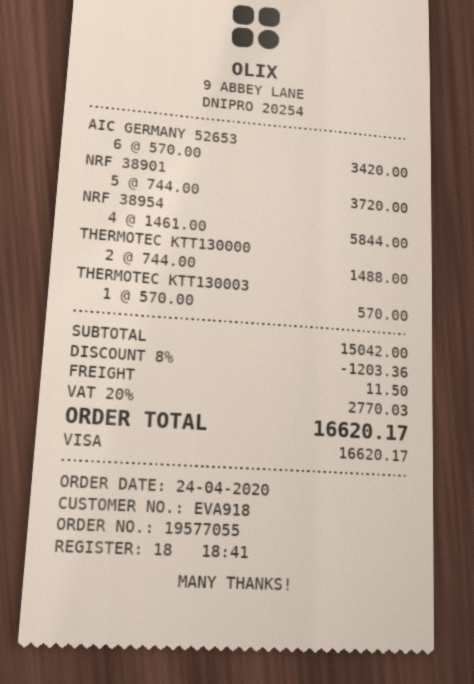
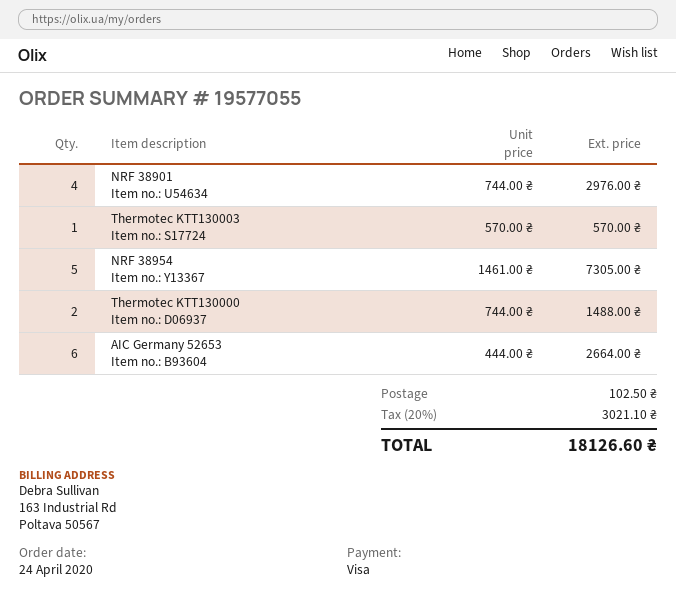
AIC GERMANY 52653: 6 x 570.00 = 3420.00 -> 6 x 444.00 = 2664.00
NRF 38901: 5 x 744.00 = 3720.00 -> 4 x 744.00 = 2976.00
NRF 38954: 4 x 1461.00 = 5844.00 -> 5 x 1461.00 = 7305.00
discount: 8% = 1203.36 -> none
shipping: 11.50 -> 102.50
tax: 20% = 2770.03 -> 20% = 3021.10
total: 16620.17 -> 18126.60

